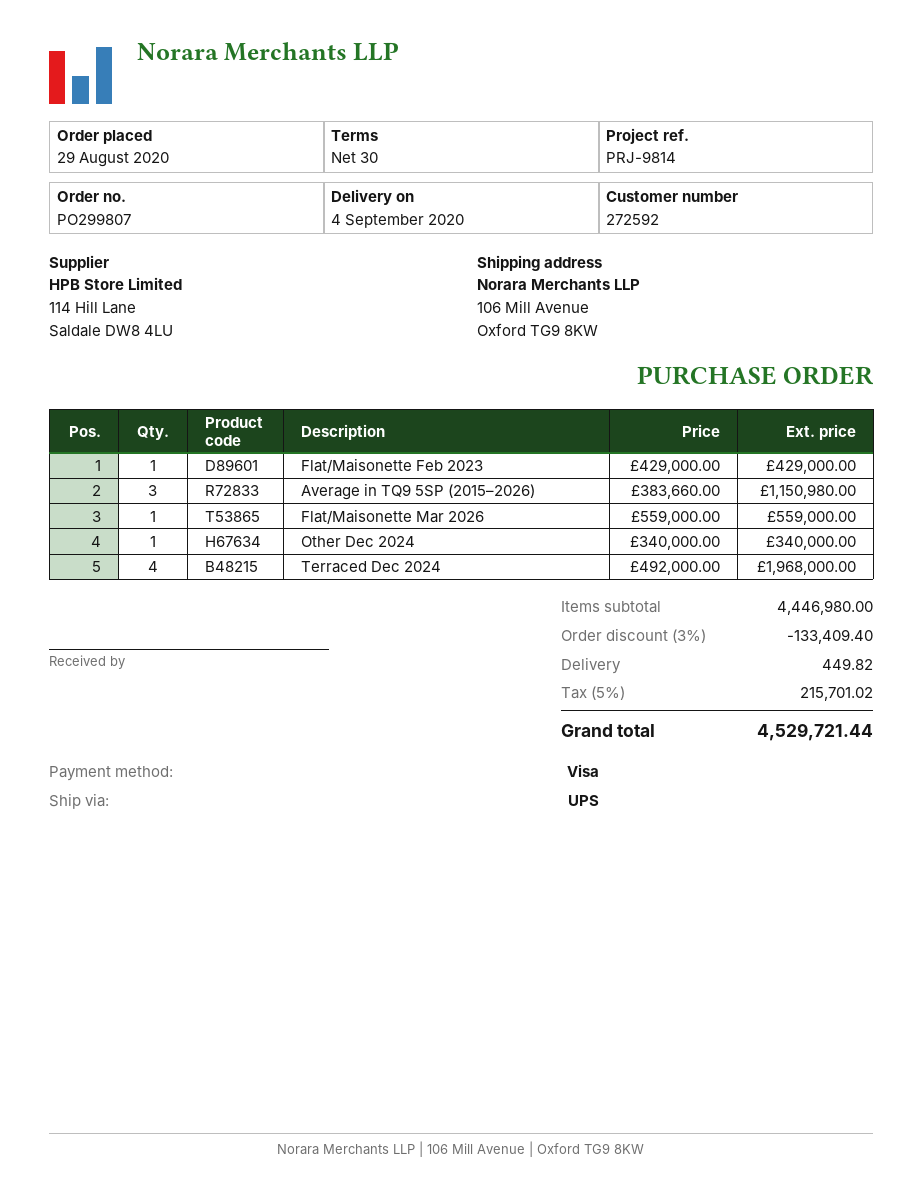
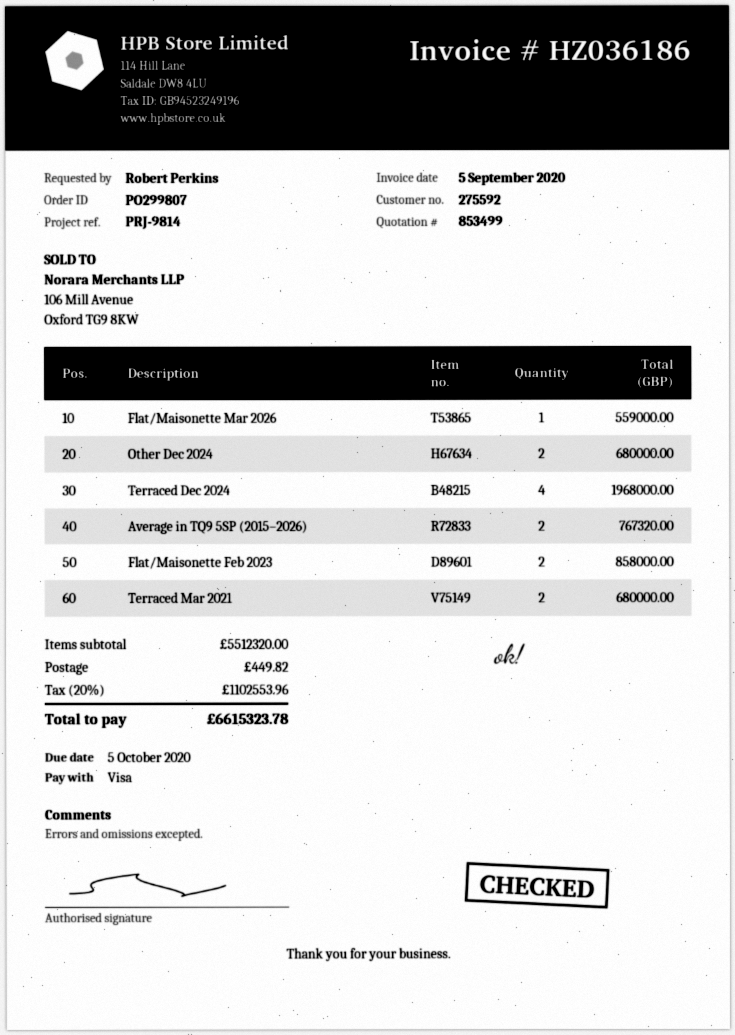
customer number: 272592 -> 275592
Flat/Maisonette Feb 2023: 1 for 429000.00 -> 2 for 858000.00
Average in TQ9 5SP (2015–2026): 3 for 1150980.00 -> 2 for 767320.00
Other Dec 2024: 1 for 340000.00 -> 2 for 680000.00
Terraced Mar 2021: none -> 2 for 680000.00
subtotal: 4446980.00 -> 5512320.00
discount: 3% = 133409.40 -> none
tax: 5% = 215701.02 -> 20% = 1102553.96
total: 4529721.44 -> 6615323.78

